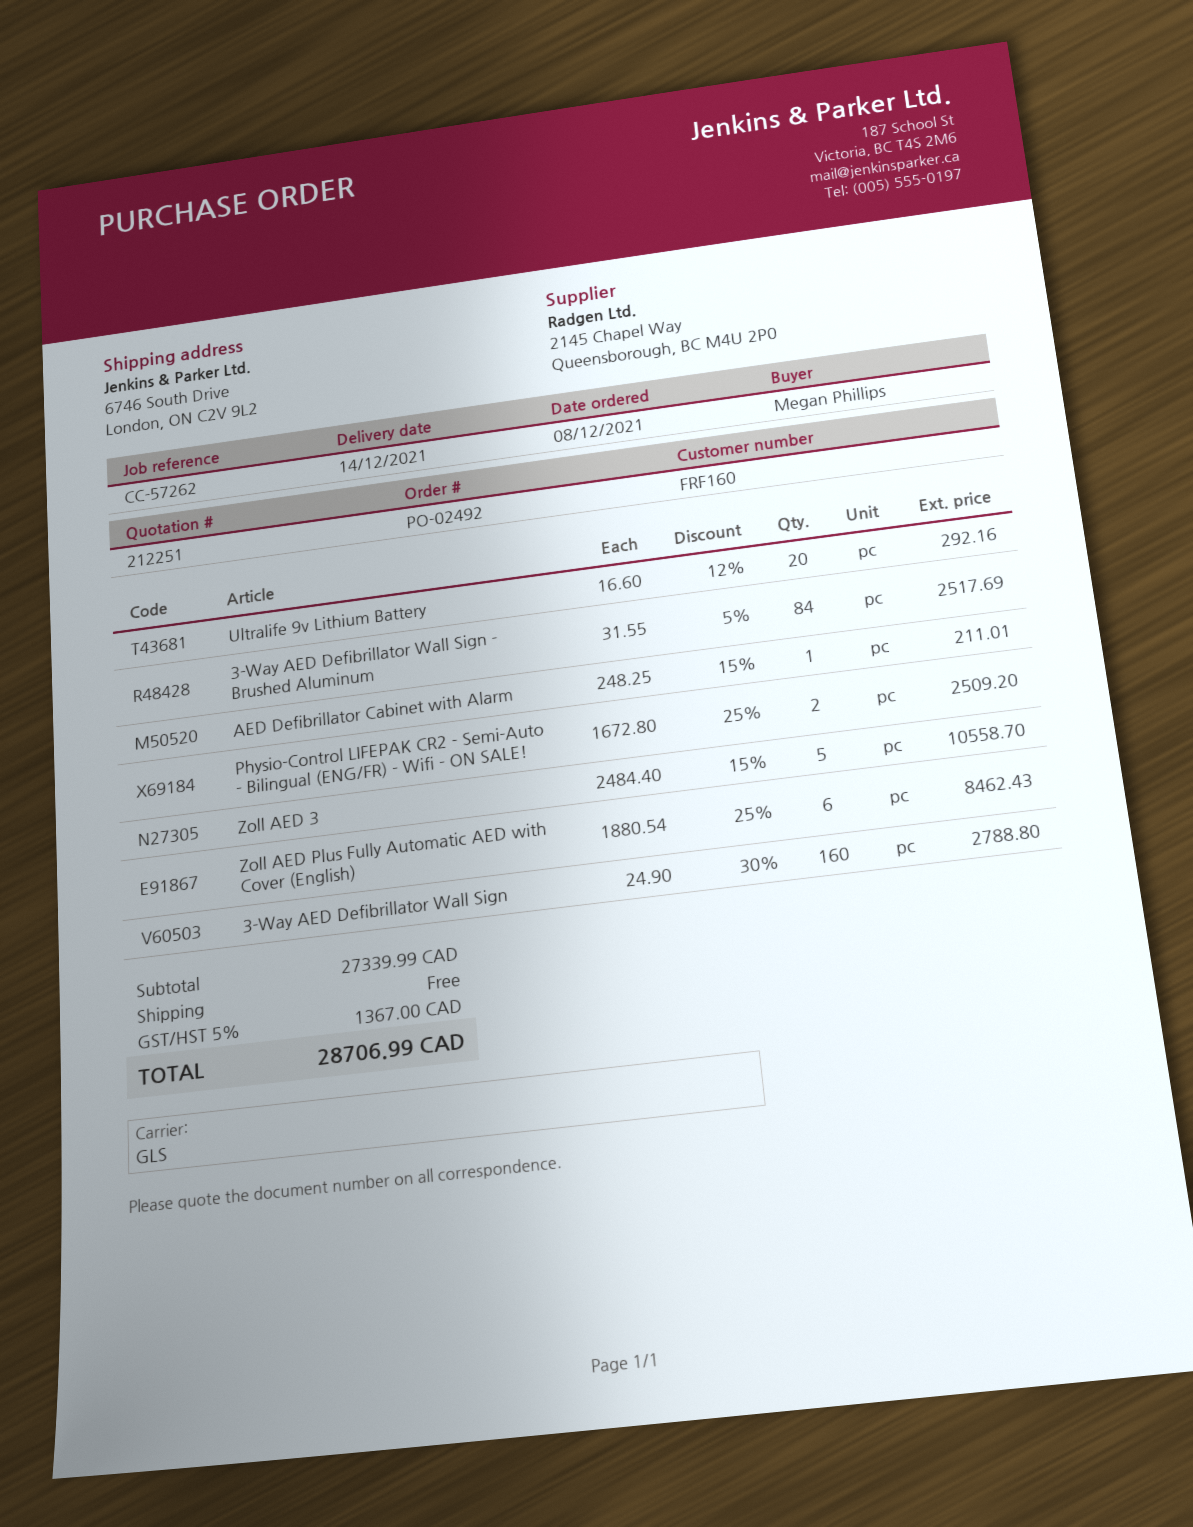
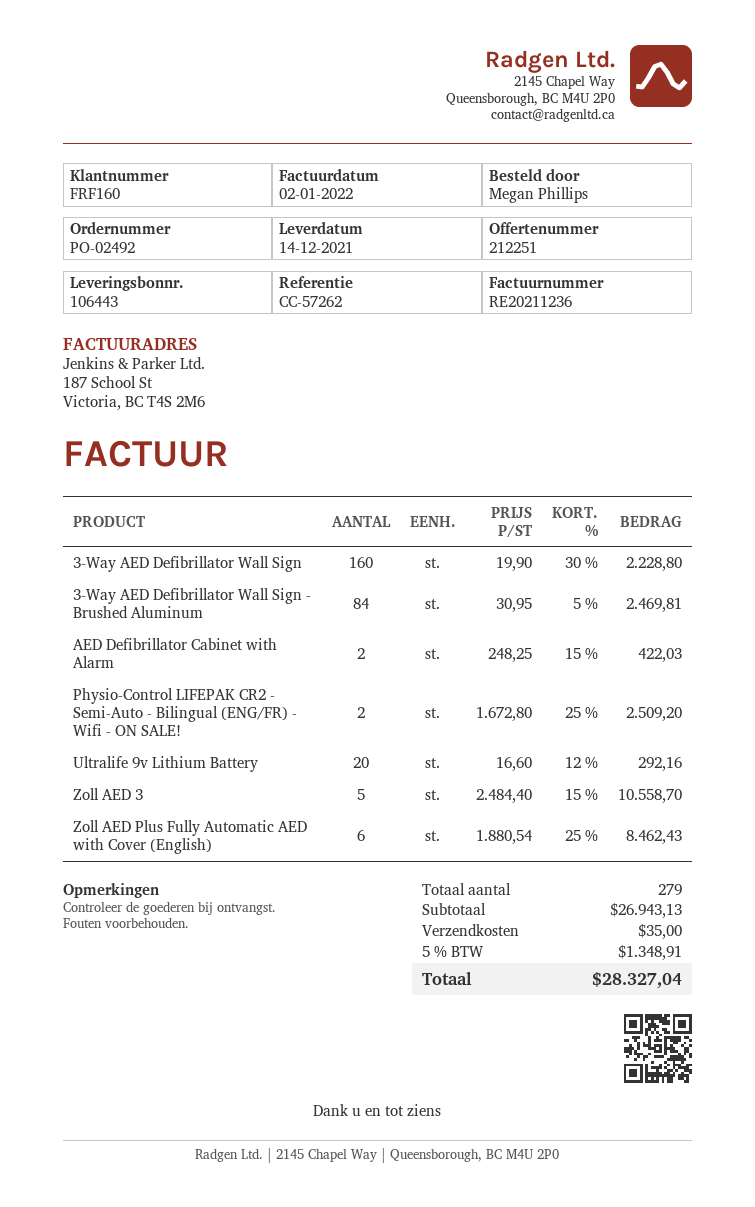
3-Way AED Defibrillator Wall Sign - Brushed Aluminum: 84 x 31.55 - 5% = 2517.69 -> 84 x 30.95 - 5% = 2469.81
AED Defibrillator Cabinet with Alarm: 1 x 248.25 - 15% = 211.01 -> 2 x 248.25 - 15% = 422.03
3-Way AED Defibrillator Wall Sign: 160 x 24.90 - 30% = 2788.80 -> 160 x 19.90 - 30% = 2228.80
subtotal: 27339.99 -> 26943.13
shipping: 0.00 -> 35.00
tax: 5% = 1367.00 -> 5% = 1348.91
total: 28706.99 -> 28327.04

